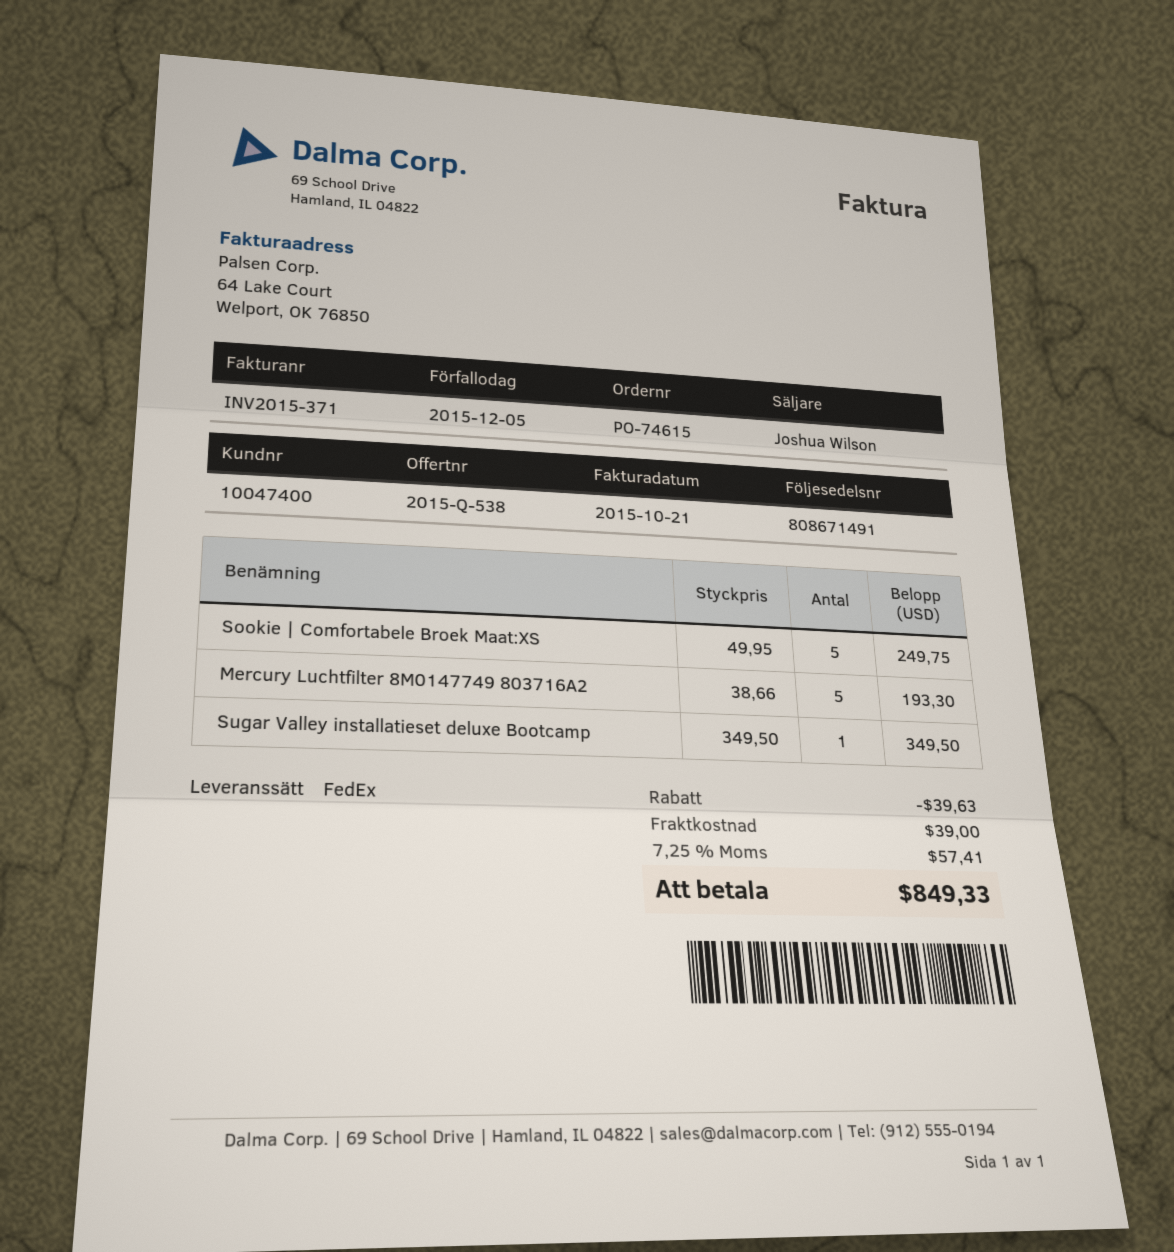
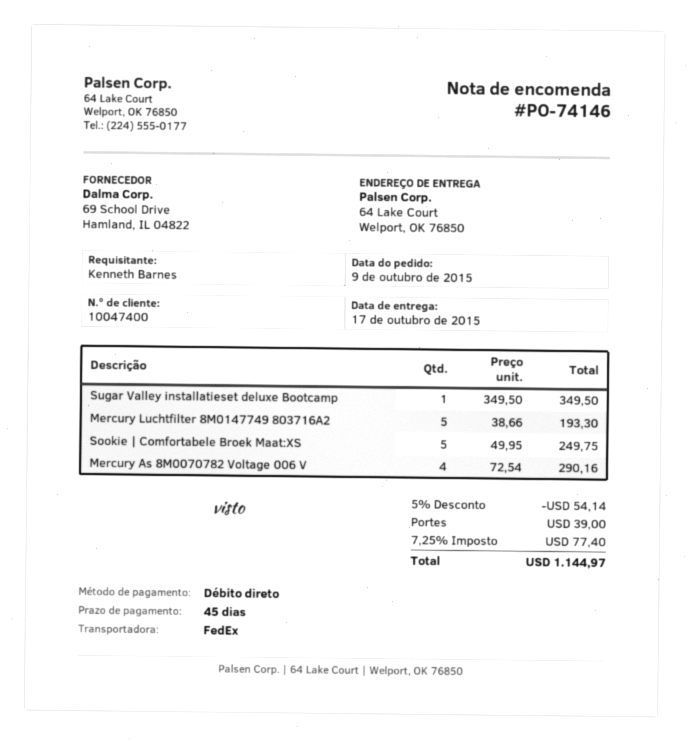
order number: PO-74615 -> PO-74146
Mercury As 8M0070782 Voltage 006 V: none -> 4 x 72.54 = 290.16
discount: 39.63 -> 54.14
tax: 7.25% = 57.41 -> 7.25% = 77.40
total: 849.33 -> 1144.97

